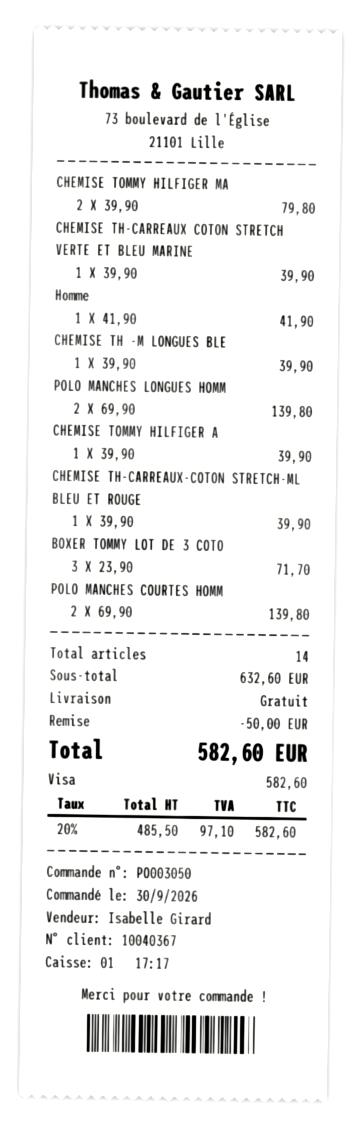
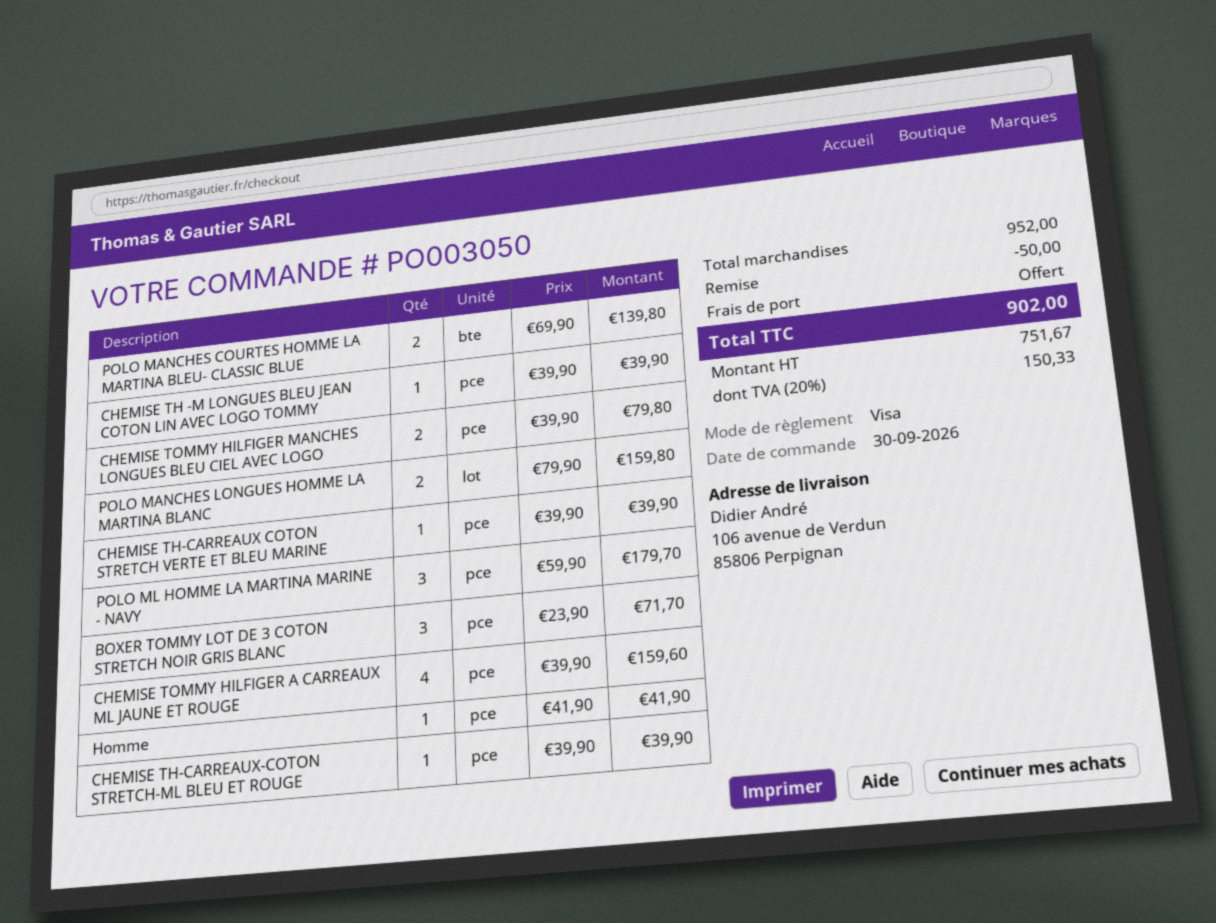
POLO MANCHES LONGUES HOMM: 2 x 69.90 = 139.80 -> 2 x 79.90 = 159.80
CHEMISE TOMMY HILFIGER A: 1 x 39.90 = 39.90 -> 4 x 39.90 = 159.60
POLO ML HOMME LA MARTINA MARINE - NAVY: none -> 3 x 59.90 = 179.70
subtotal: 632.60 -> 952.00
net: 485.50 -> 751.67
tax: 20% = 97.10 -> 20% = 150.33
total: 582.60 -> 902.00

